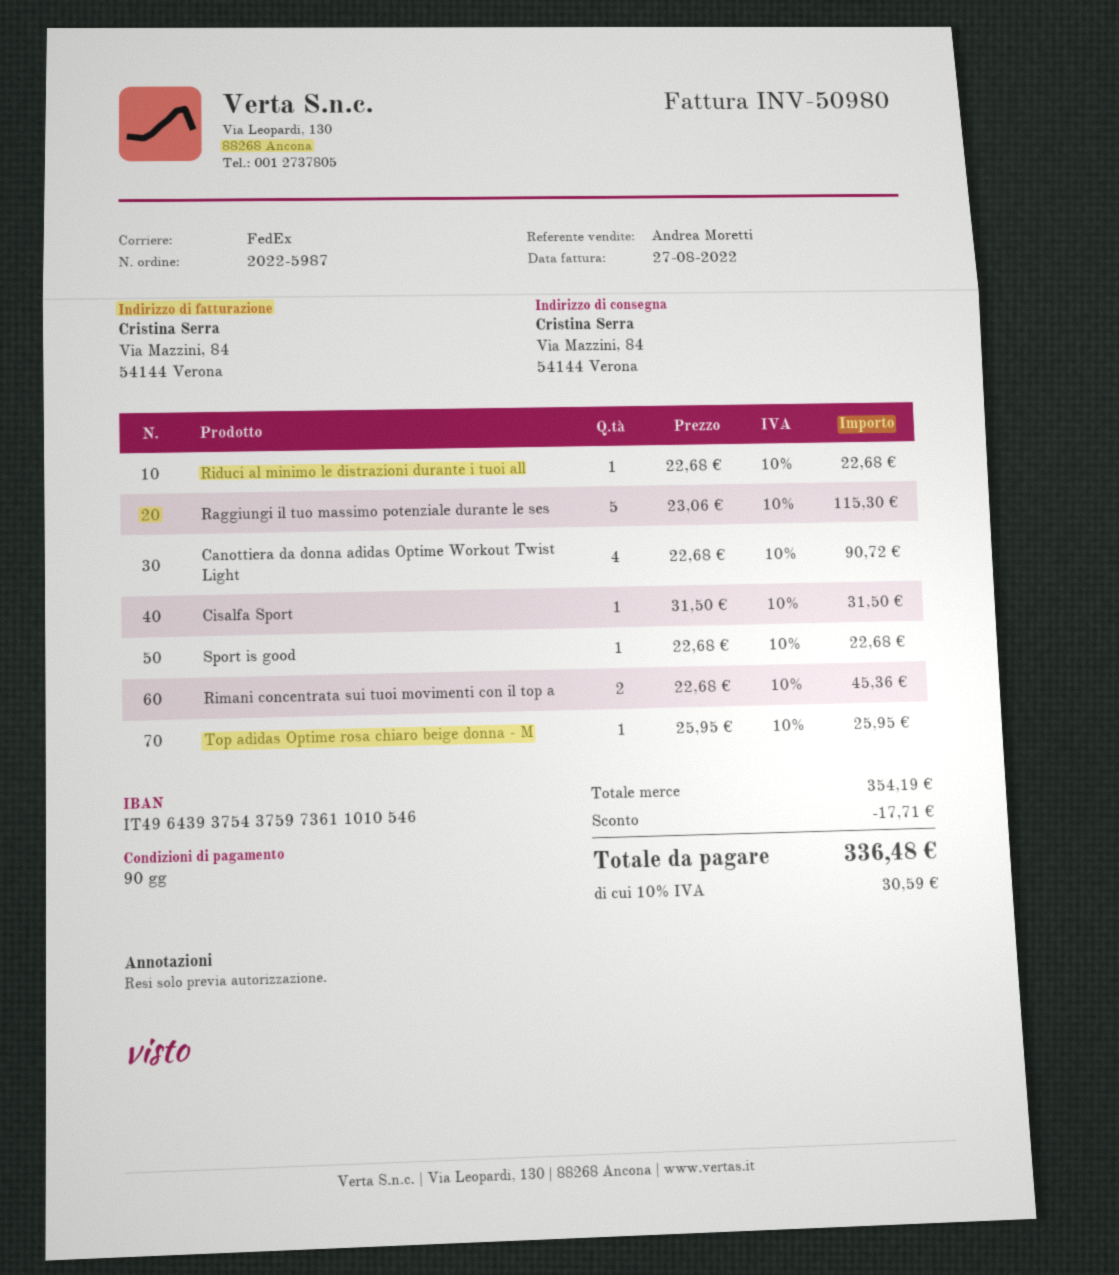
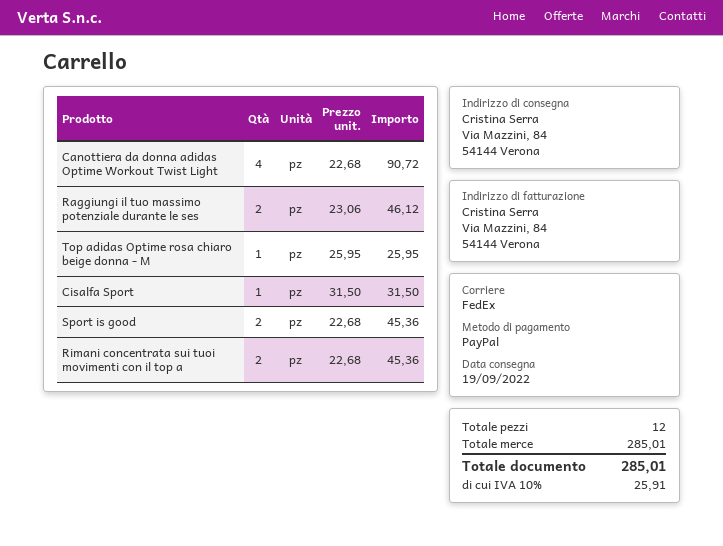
Riduci al minimo le distrazioni durante i tuoi all: 1 x 22.68 = 22.68 -> none
Raggiungi il tuo massimo potenziale durante le ses: 5 x 23.06 = 115.30 -> 2 x 23.06 = 46.12
Sport is good: 1 x 22.68 = 22.68 -> 2 x 22.68 = 45.36
subtotal: 354.19 -> 285.01
discount: 17.71 -> none
tax: 10% = 30.59 -> 10% = 25.91
total: 336.48 -> 285.01

